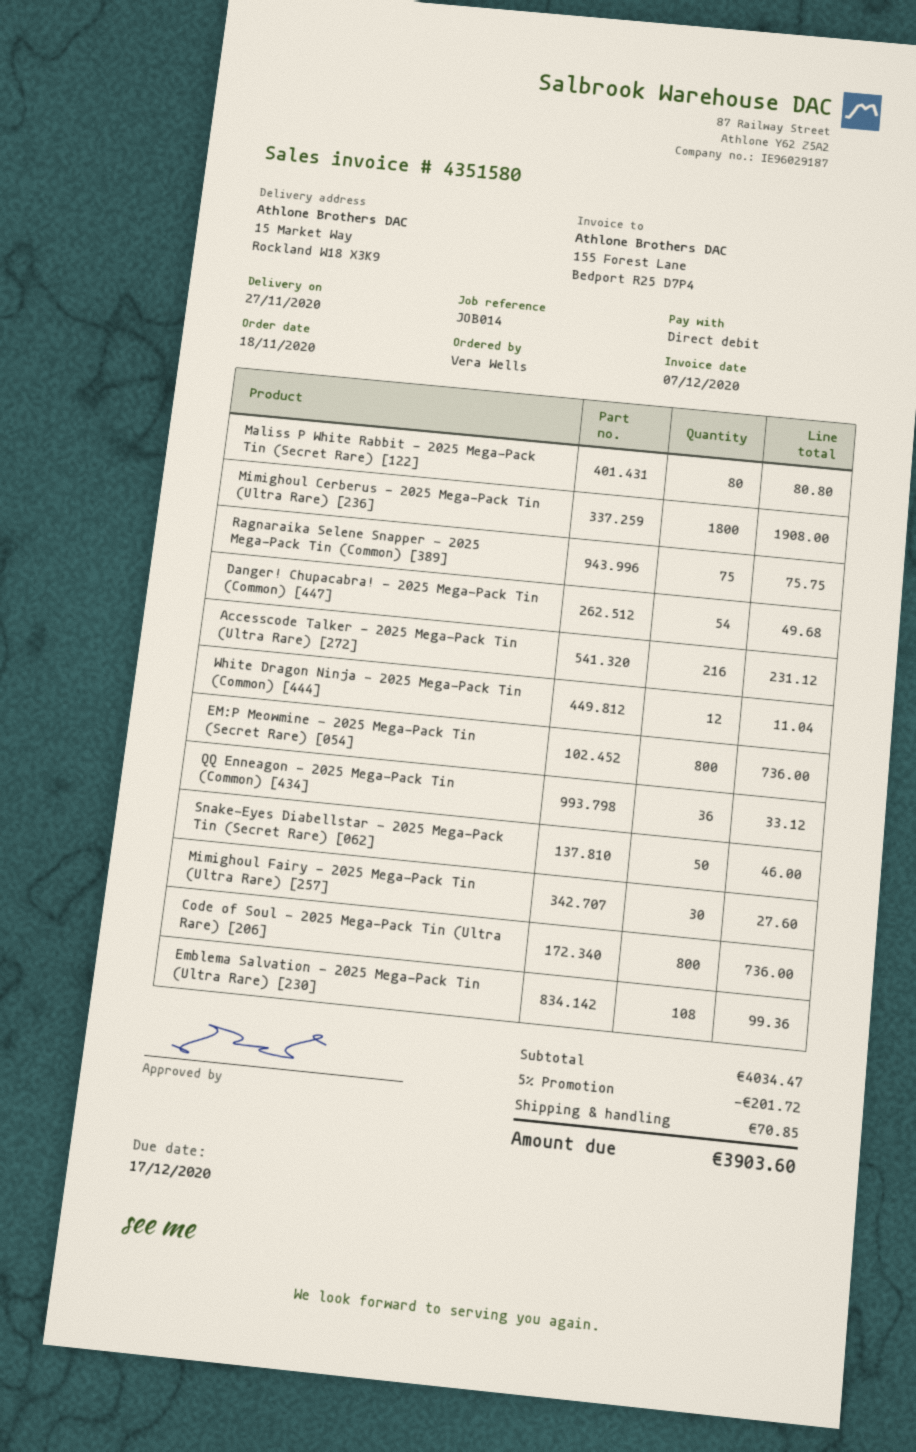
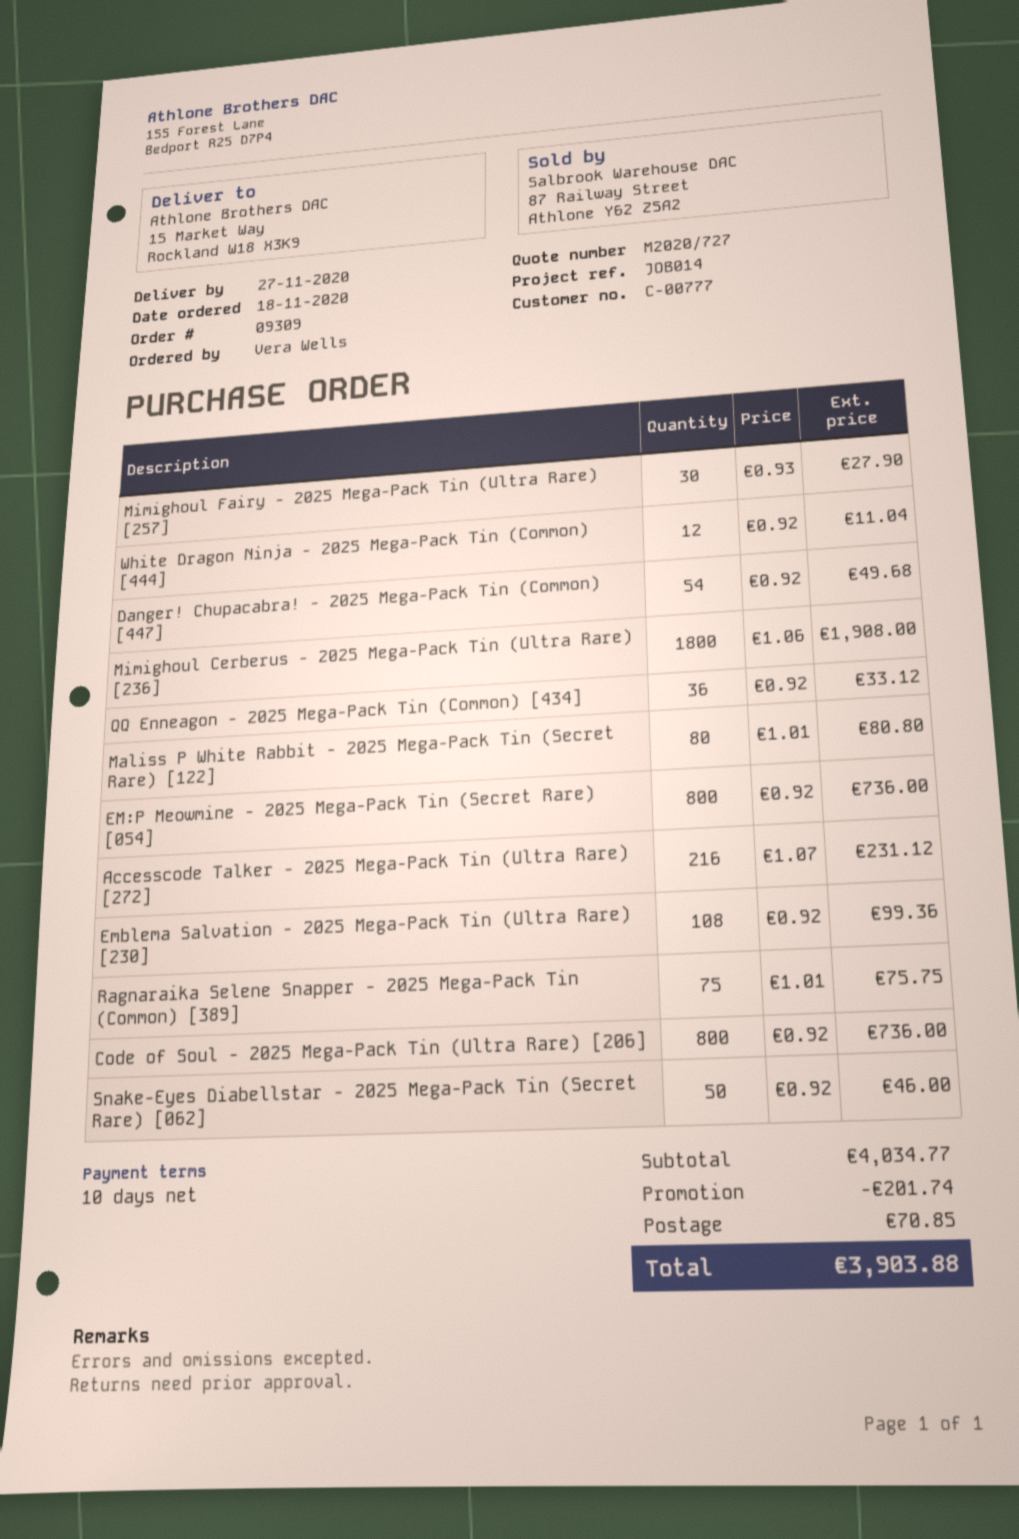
Mimighoul Fairy - 2025 Mega-Pack Tin (Ultra Rare) [257]: 30 for 27.60 -> 30 for 27.90
subtotal: 4034.47 -> 4034.77
discount: 201.72 -> 201.74
total: 3903.60 -> 3903.88

